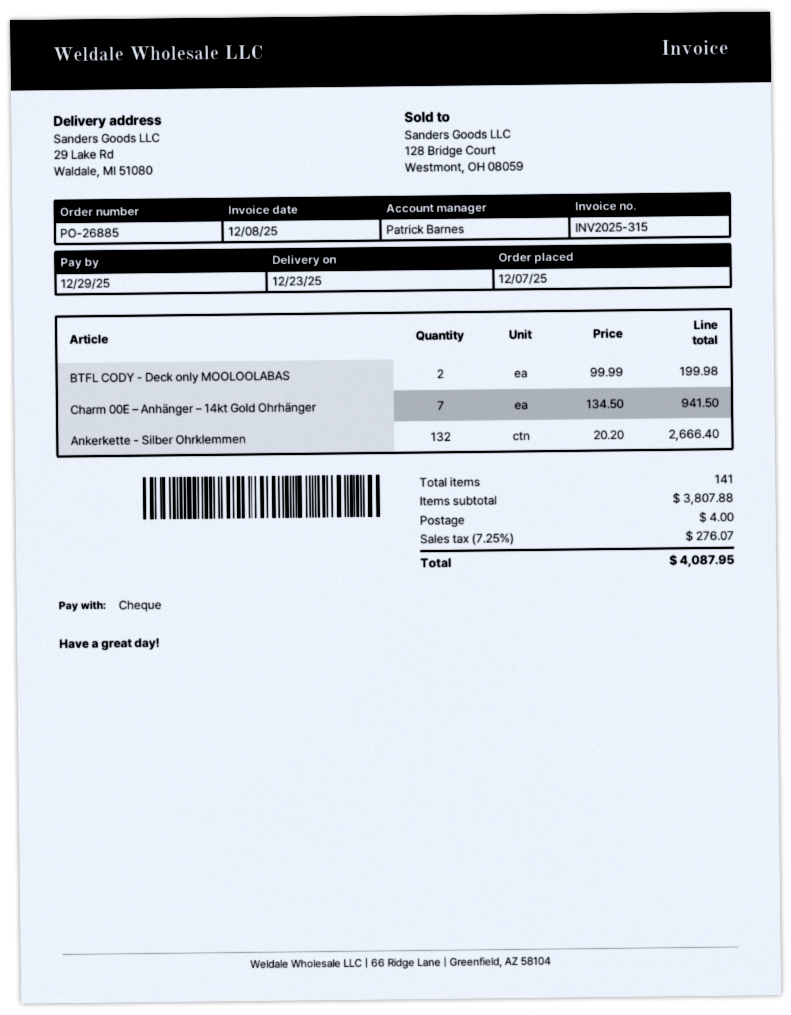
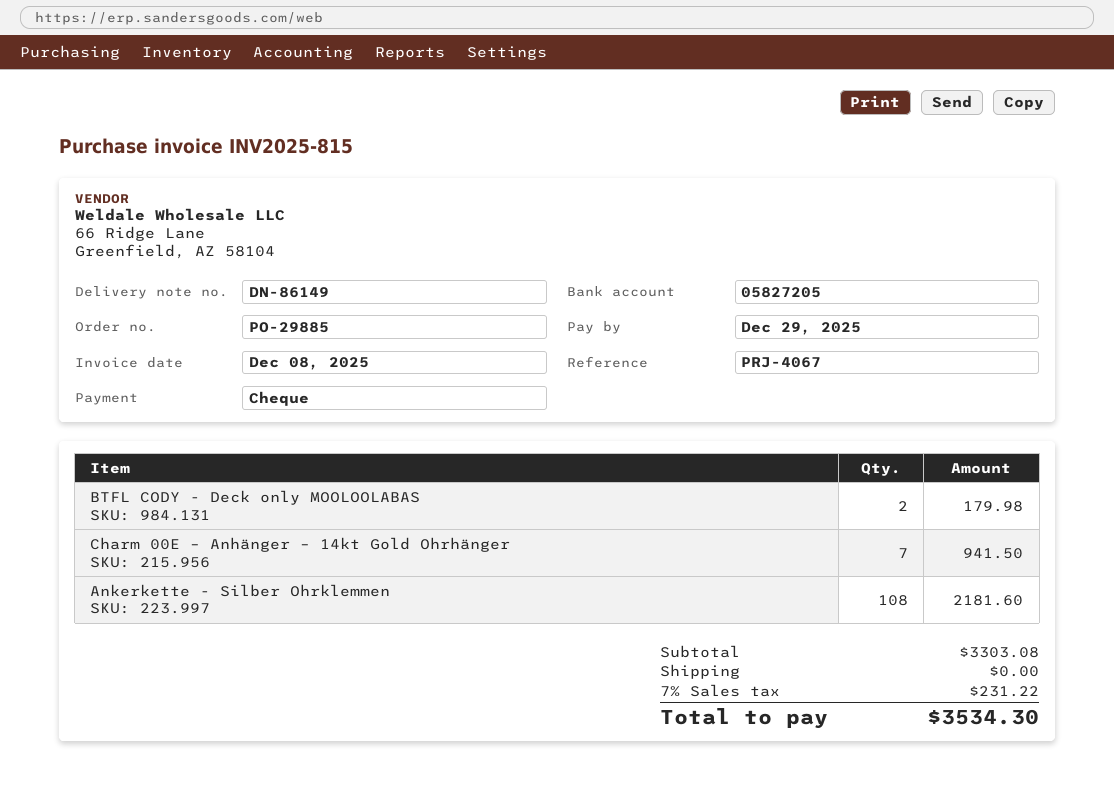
order number: PO-26885 -> PO-29885
invoice number: INV2025-315 -> INV2025-815
BTFL CODY - Deck only MOOLOOLABAS: 2 for 199.98 -> 2 for 179.98
Ankerkette - Silber Ohrklemmen: 132 for 2666.40 -> 108 for 2181.60
subtotal: 3807.88 -> 3303.08
shipping: 4.00 -> 0.00
tax: 7.25% = 276.07 -> 7% = 231.22
total: 4087.95 -> 3534.30

